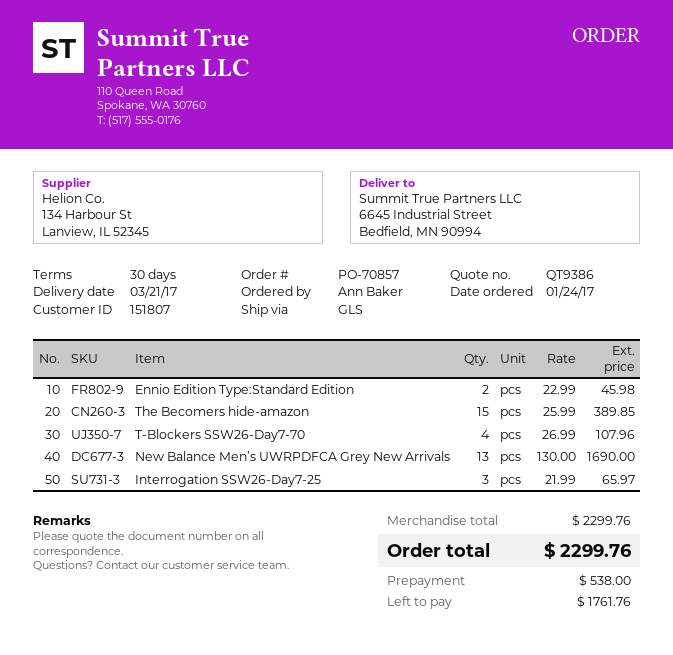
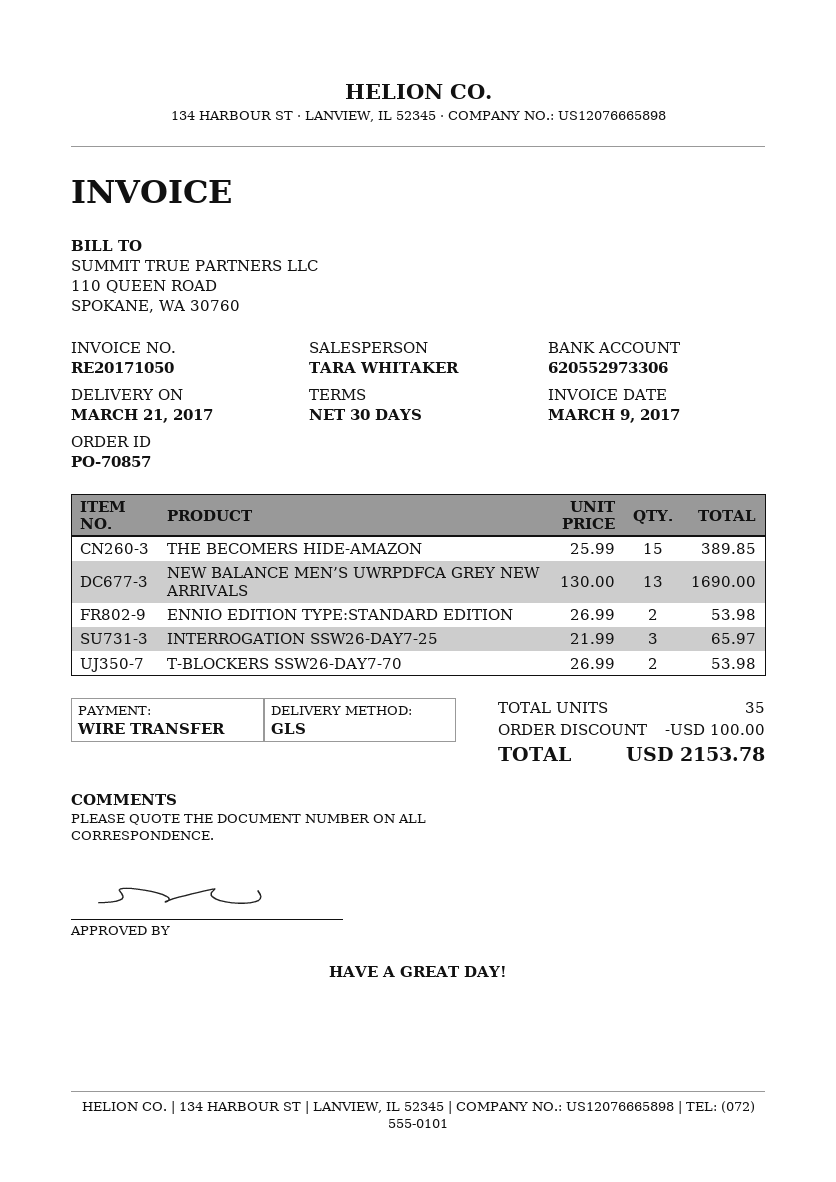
Ennio Edition Type:Standard Edition: 2 x 22.99 = 45.98 -> 2 x 26.99 = 53.98
T-Blockers SSW26-Day7-70: 4 x 26.99 = 107.96 -> 2 x 26.99 = 53.98
discount: none -> 100.00
total: 2299.76 -> 2153.78

